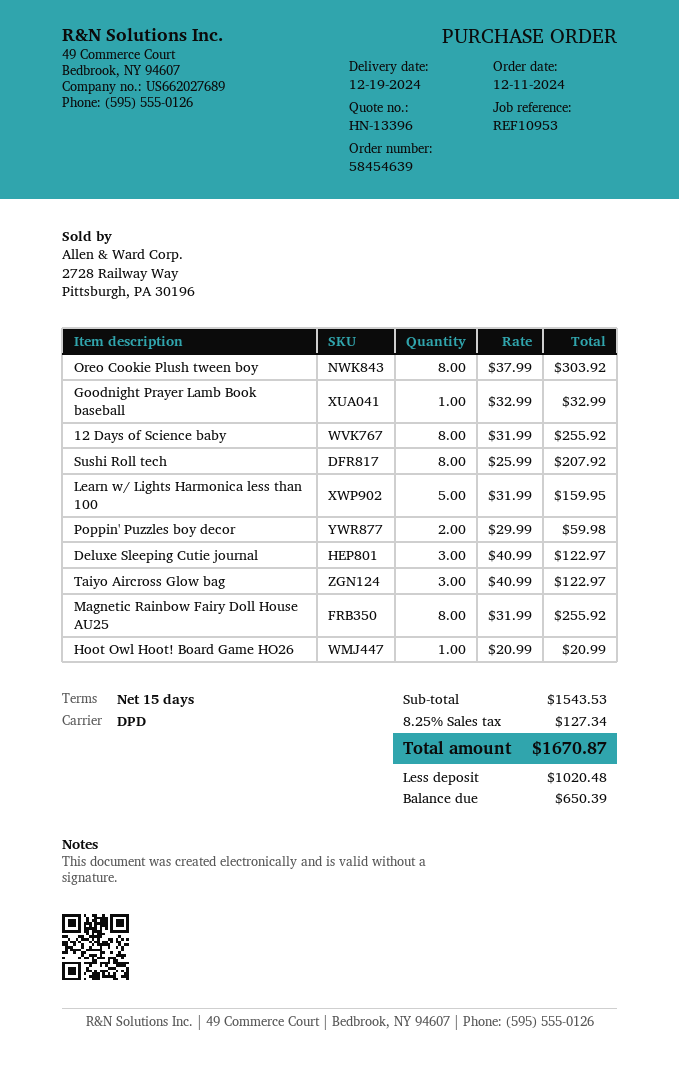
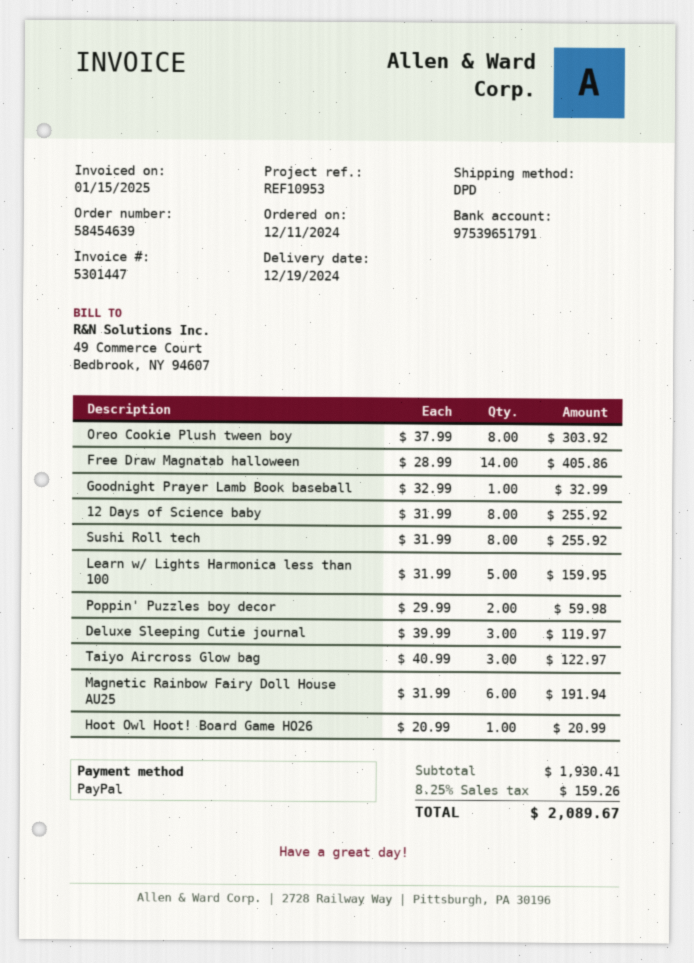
Sushi Roll tech: 8 x 25.99 = 207.92 -> 8 x 31.99 = 255.92
Deluxe Sleeping Cutie journal: 3 x 40.99 = 122.97 -> 3 x 39.99 = 119.97
Magnetic Rainbow Fairy Doll House AU25: 8 x 31.99 = 255.92 -> 6 x 31.99 = 191.94
Free Draw Magnatab halloween: none -> 14 x 28.99 = 405.86
subtotal: 1543.53 -> 1930.41
tax: 8.25% = 127.34 -> 8.25% = 159.26
total: 1670.87 -> 2089.67

